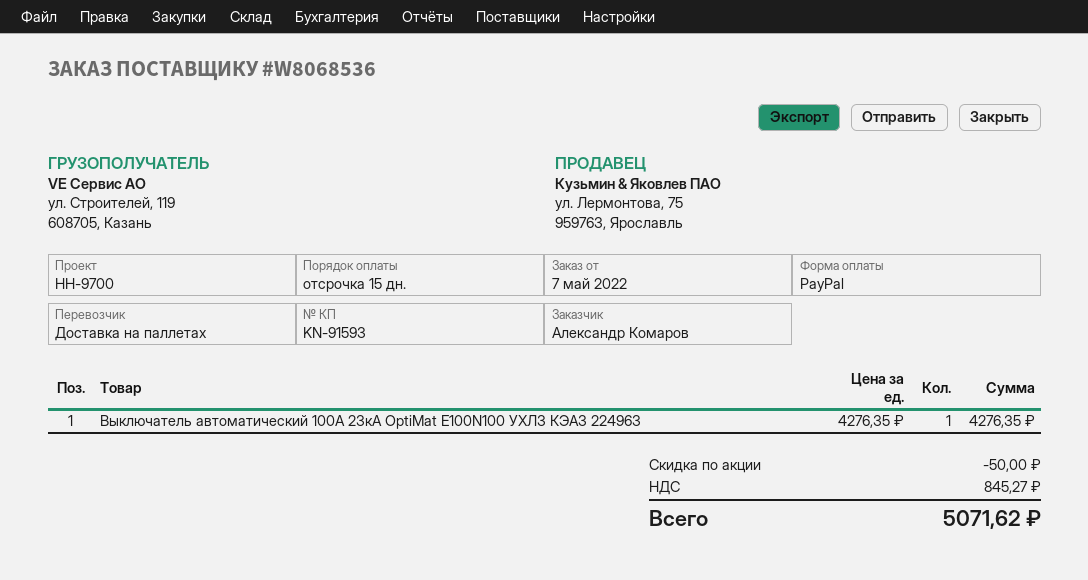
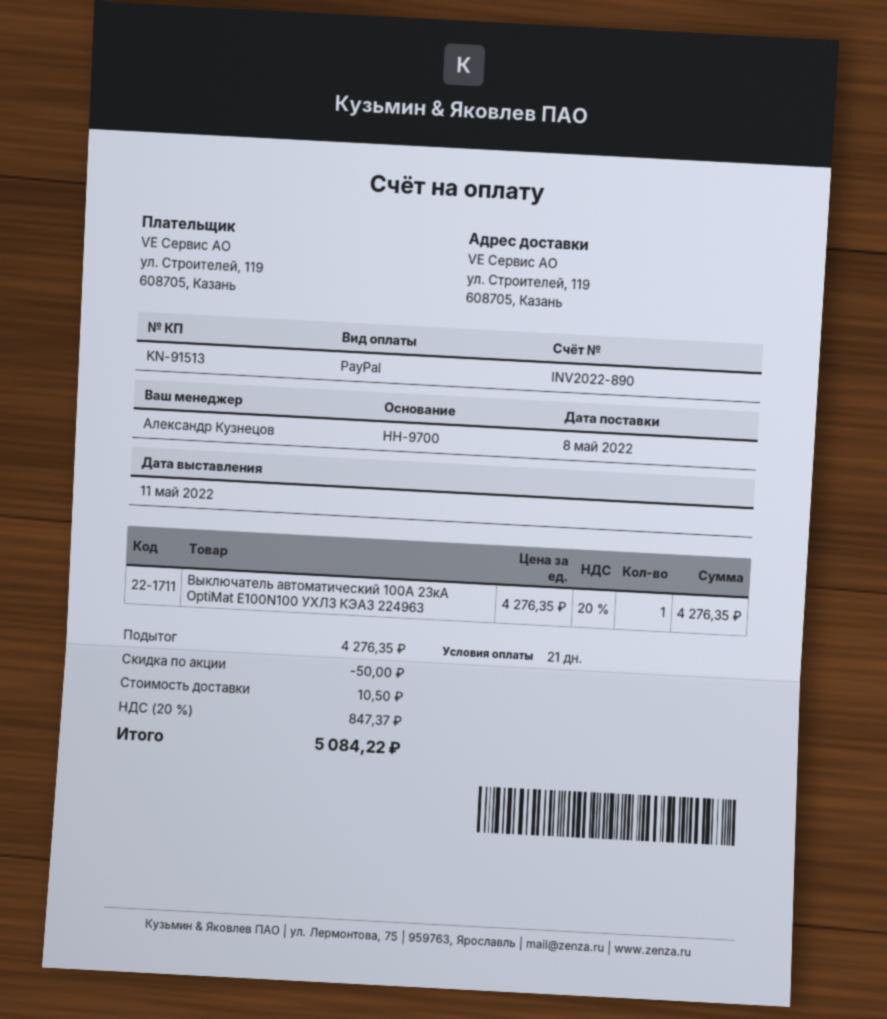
quote number: KN-91593 -> KN-91513
payment terms: 15 days -> 21 days
shipping: none -> 10.50
tax: 845.27 -> 847.37
total: 5071.62 -> 5084.22

